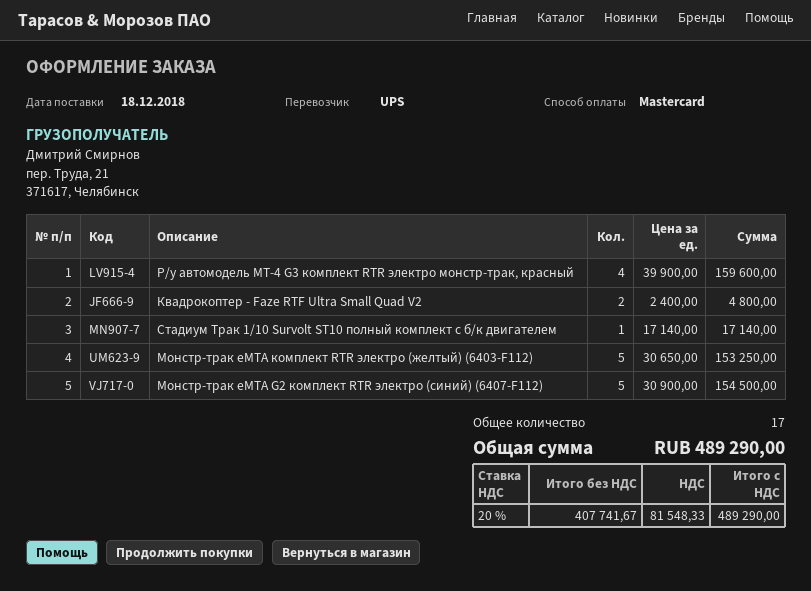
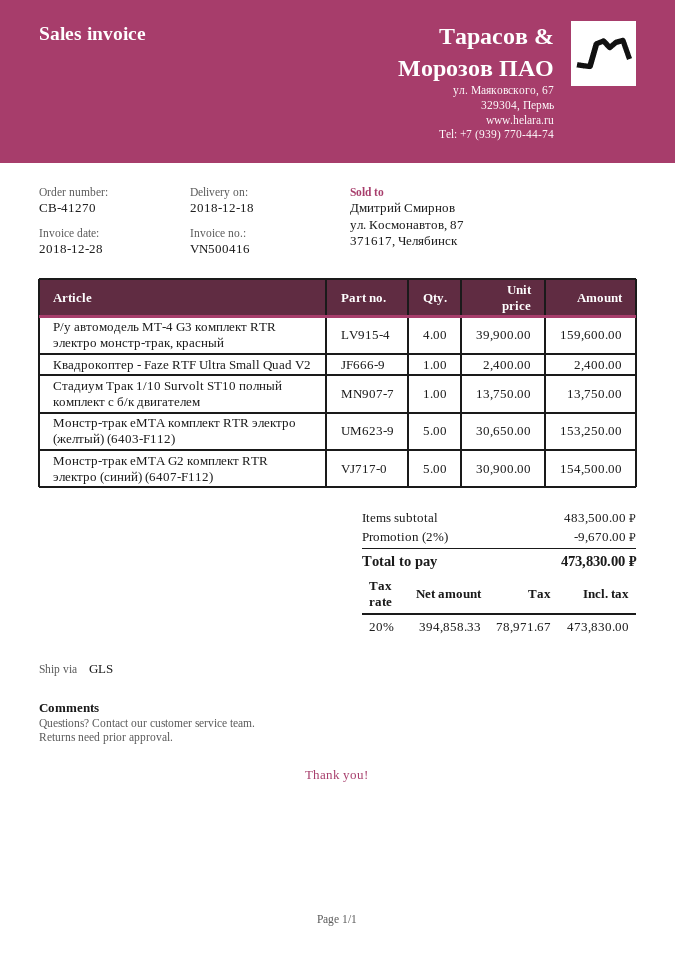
shipping method: UPS -> GLS
Квадрокоптер - Faze RTF Ultra Small Quad V2: 2 x 2400.00 = 4800.00 -> 1 x 2400.00 = 2400.00
Стадиум Трак 1/10 Survolt ST10 полный комплект с б/к двигателем: 1 x 17140.00 = 17140.00 -> 1 x 13750.00 = 13750.00
discount: none -> 2% = 9670.00
net: 407741.67 -> 394858.33
tax: 20% = 81548.33 -> 20% = 78971.67
total: 489290.00 -> 473830.00

